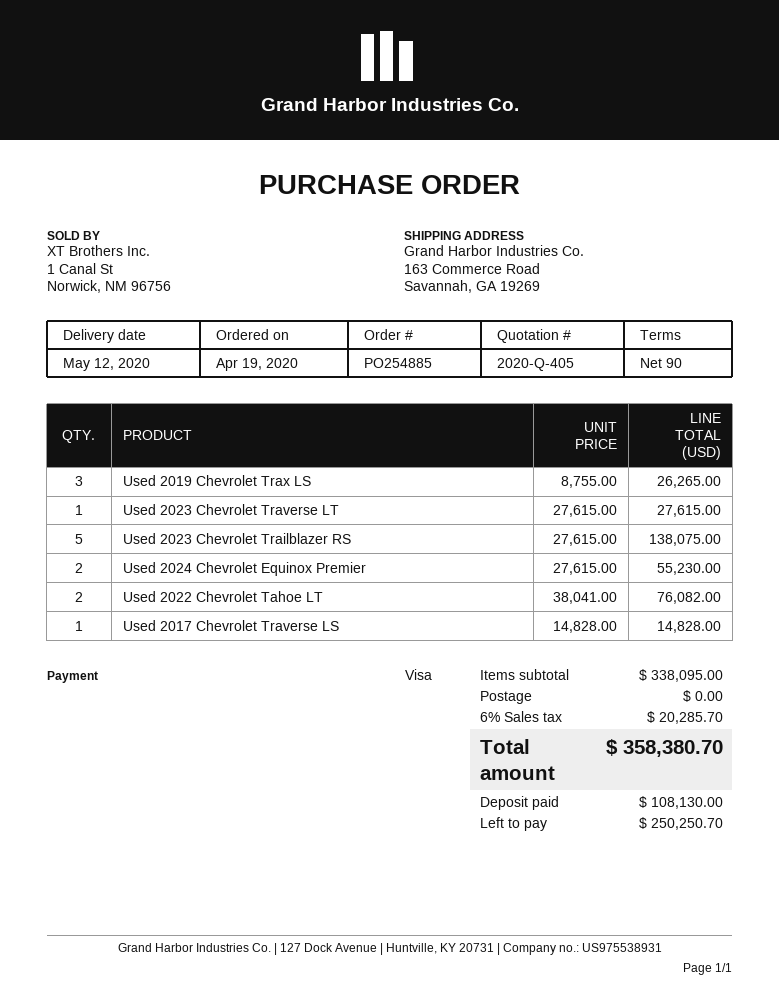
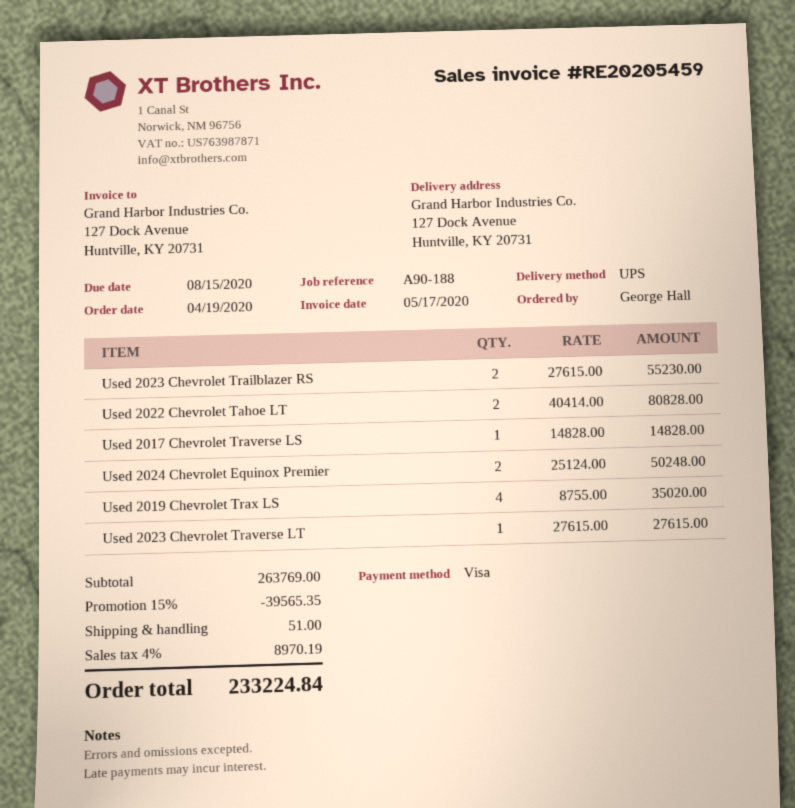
ship to: 163 Commerce Road, Savannah, GA 19269 -> 127 Dock Avenue, Huntville, KY 20731
Used 2019 Chevrolet Trax LS: 3 x 8755.00 = 26265.00 -> 4 x 8755.00 = 35020.00
Used 2023 Chevrolet Trailblazer RS: 5 x 27615.00 = 138075.00 -> 2 x 27615.00 = 55230.00
Used 2024 Chevrolet Equinox Premier: 2 x 27615.00 = 55230.00 -> 2 x 25124.00 = 50248.00
Used 2022 Chevrolet Tahoe LT: 2 x 38041.00 = 76082.00 -> 2 x 40414.00 = 80828.00
subtotal: 338095.00 -> 263769.00
discount: none -> 15% = 39565.35
shipping: 0.00 -> 51.00
tax: 6% = 20285.70 -> 4% = 8970.19
total: 358380.70 -> 233224.84

